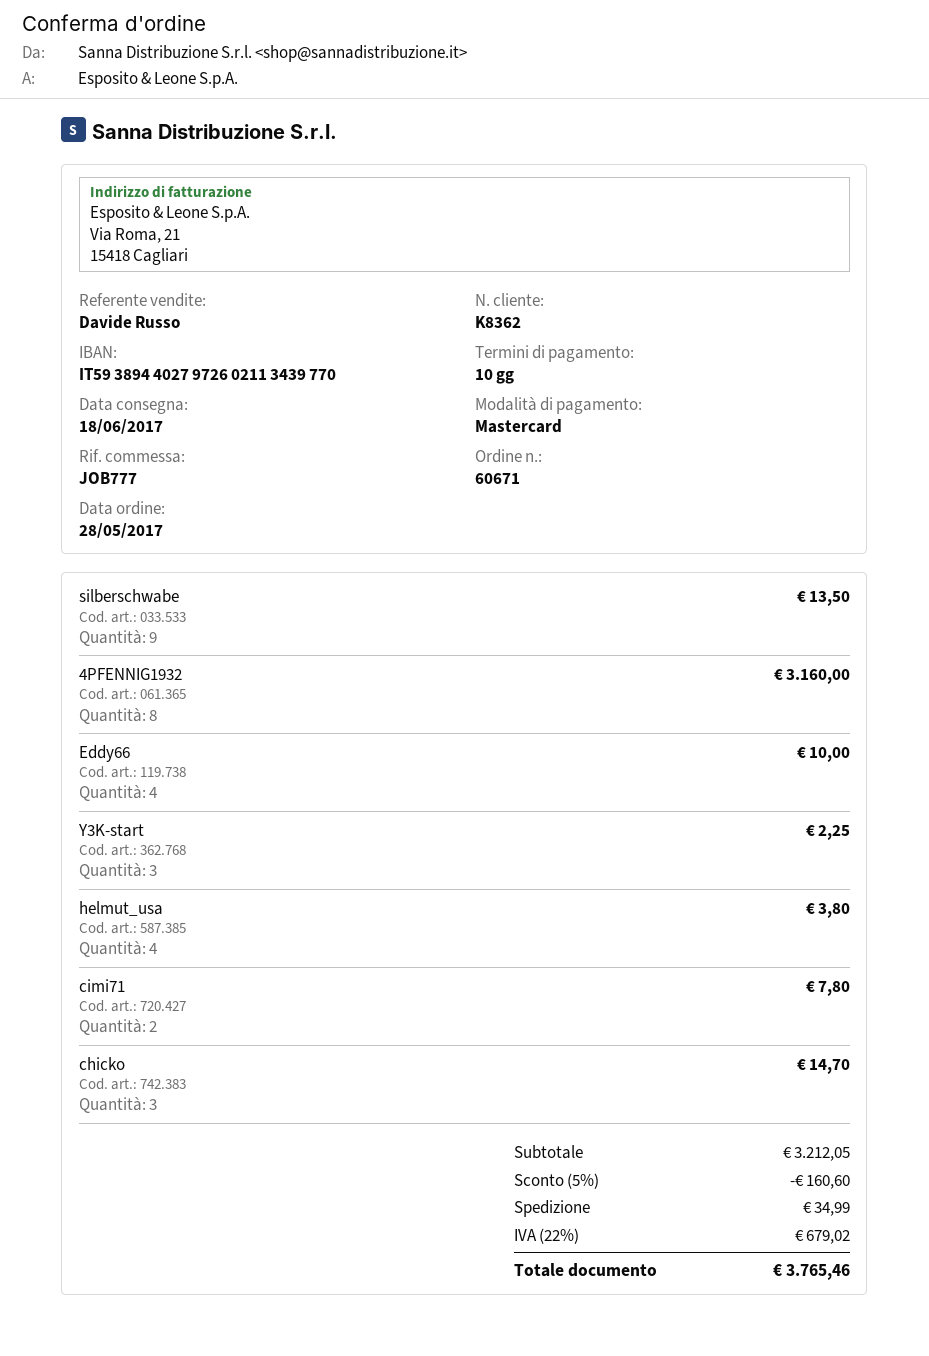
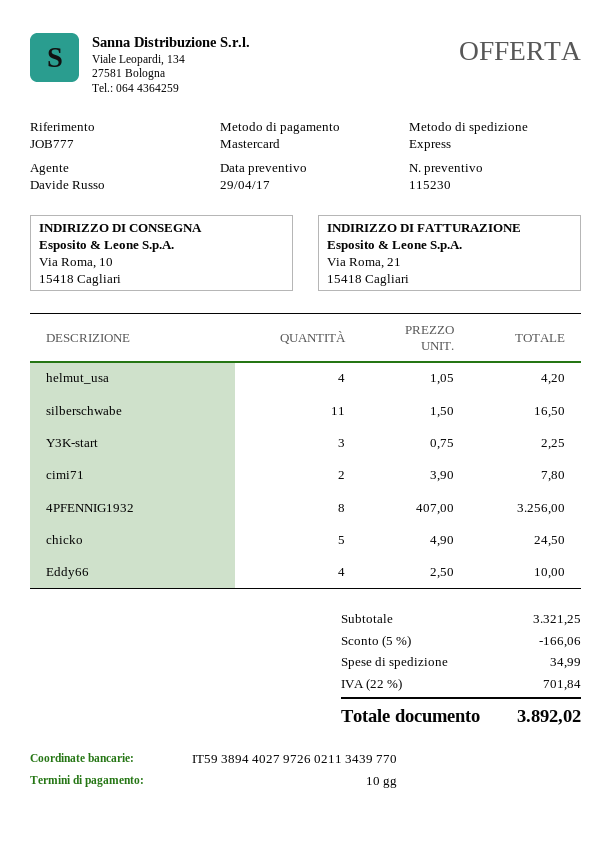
silberschwabe: 9 for 13.50 -> 11 for 16.50
4PFENNIG1932: 8 for 3160.00 -> 8 for 3256.00
helmut_usa: 4 for 3.80 -> 4 for 4.20
chicko: 3 for 14.70 -> 5 for 24.50
subtotal: 3212.05 -> 3321.25
discount: 5% = 160.60 -> 5% = 166.06
tax: 22% = 679.02 -> 22% = 701.84
total: 3765.46 -> 3892.02

